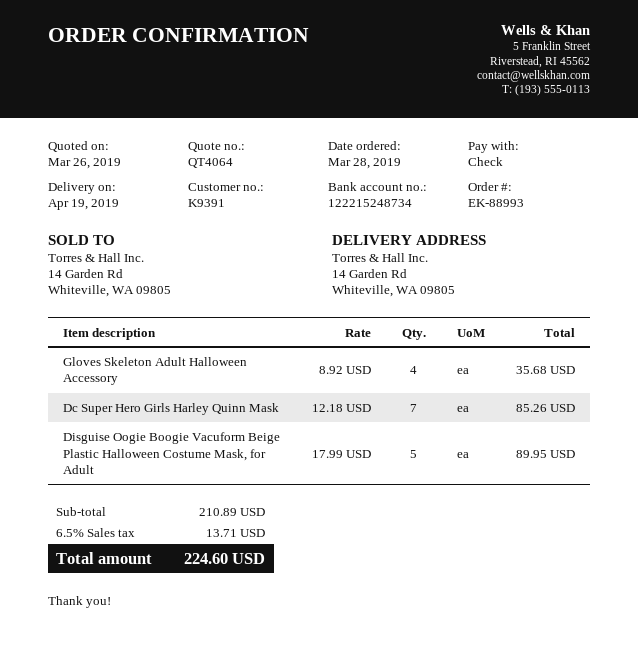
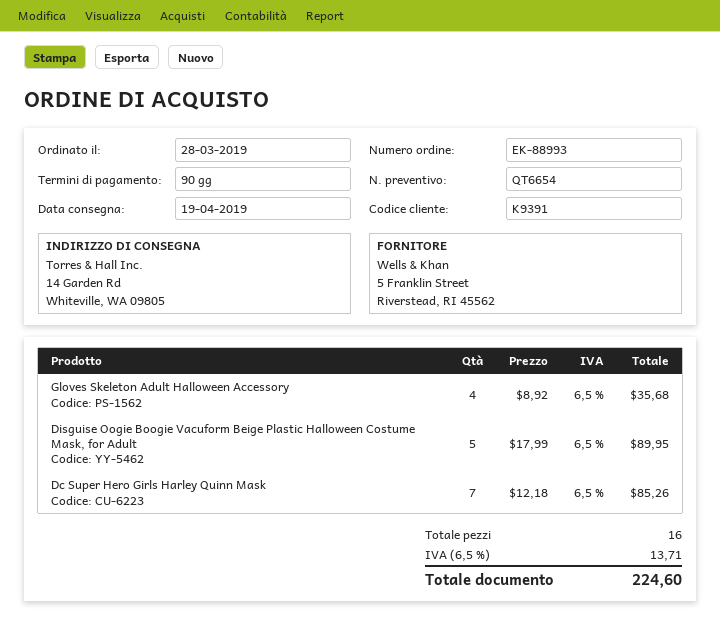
quote number: QT4064 -> QT6654

